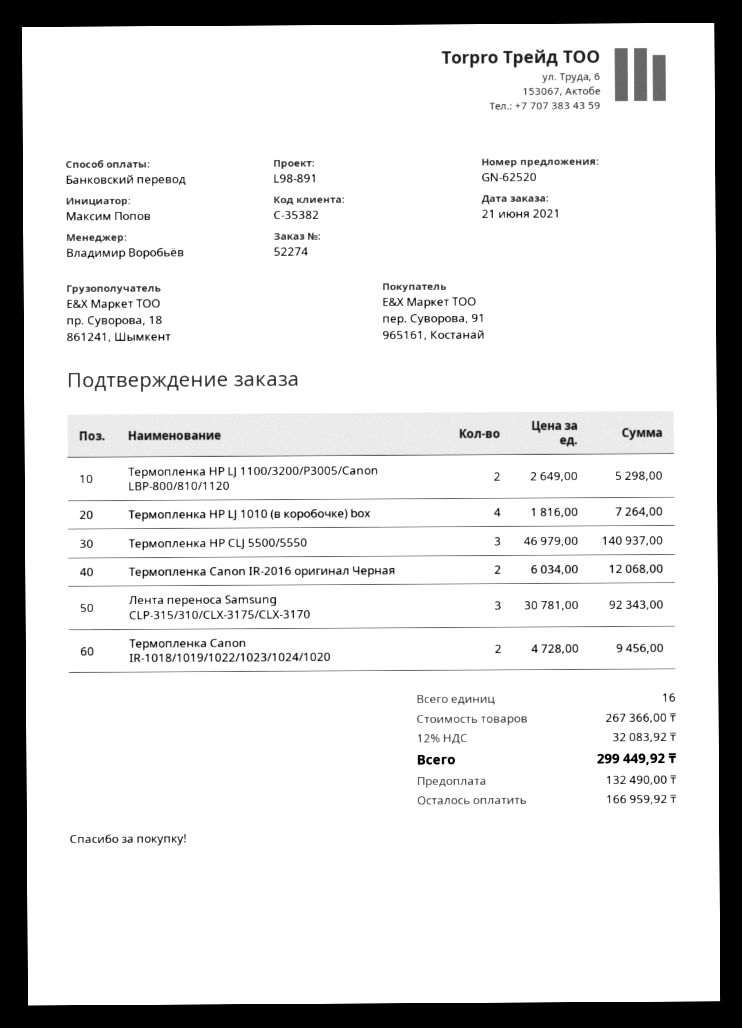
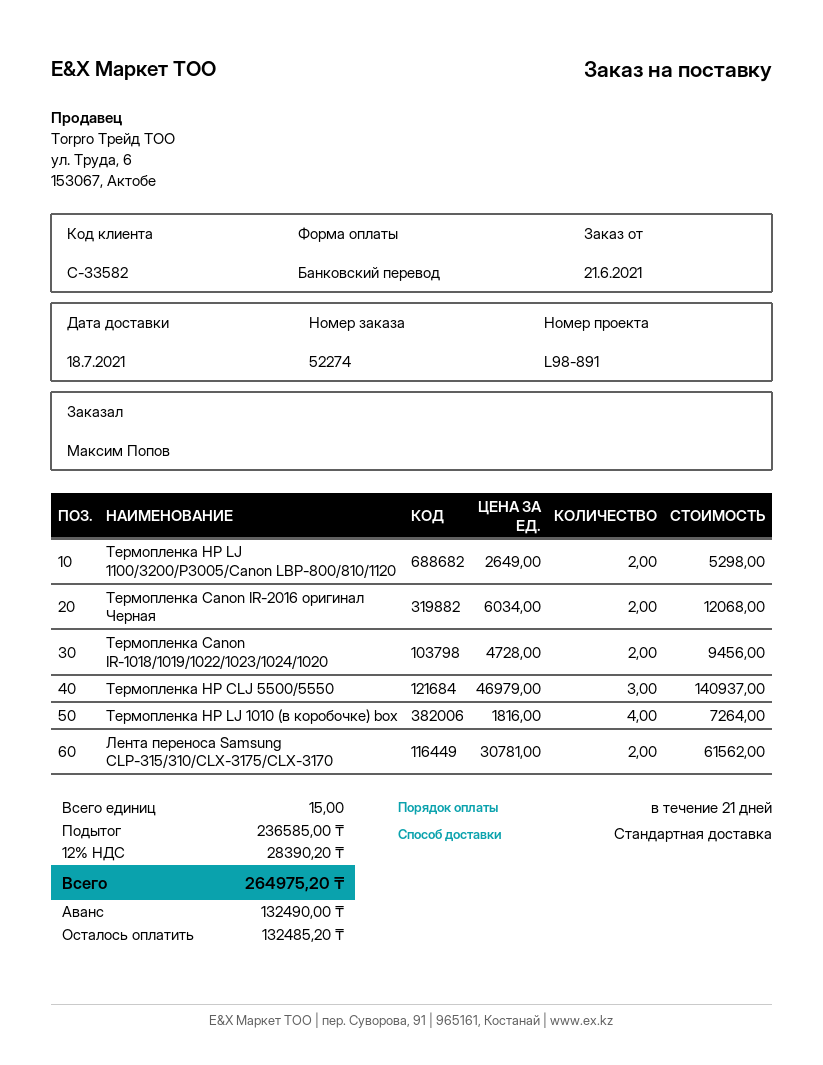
customer number: C-35382 -> C-33582
Лента переноса Samsung CLP-315/310/CLX-3175/CLX-3170: 3 x 30781.00 = 92343.00 -> 2 x 30781.00 = 61562.00
total quantity: 16 -> 15
subtotal: 267366.00 -> 236585.00
tax: 12% = 32083.92 -> 12% = 28390.20
total: 299449.92 -> 264975.20
balance: 166959.92 -> 132485.20

